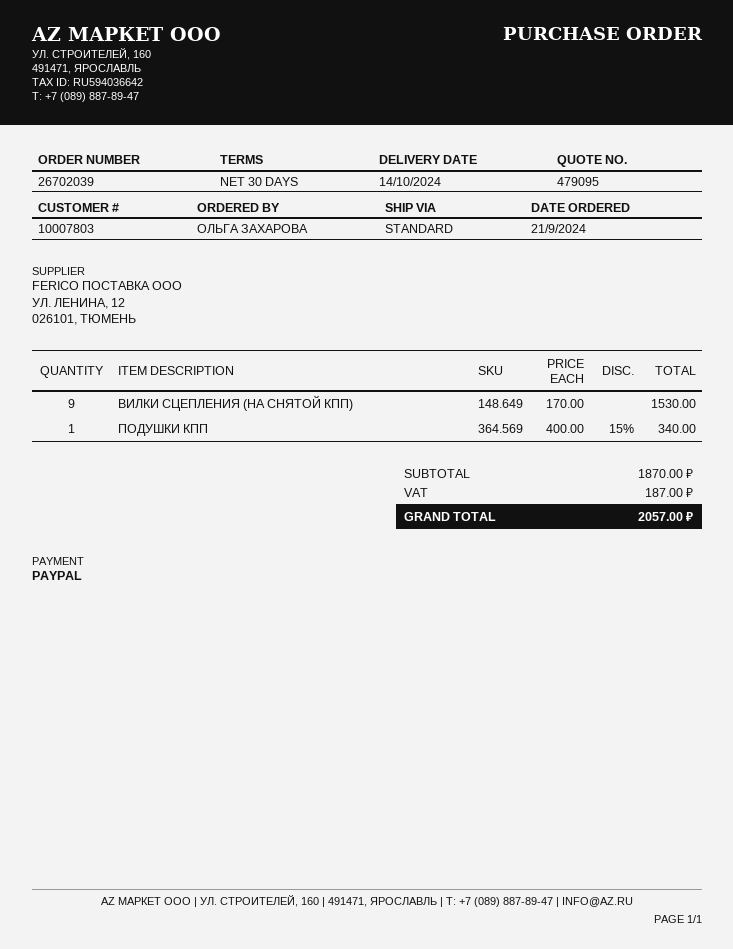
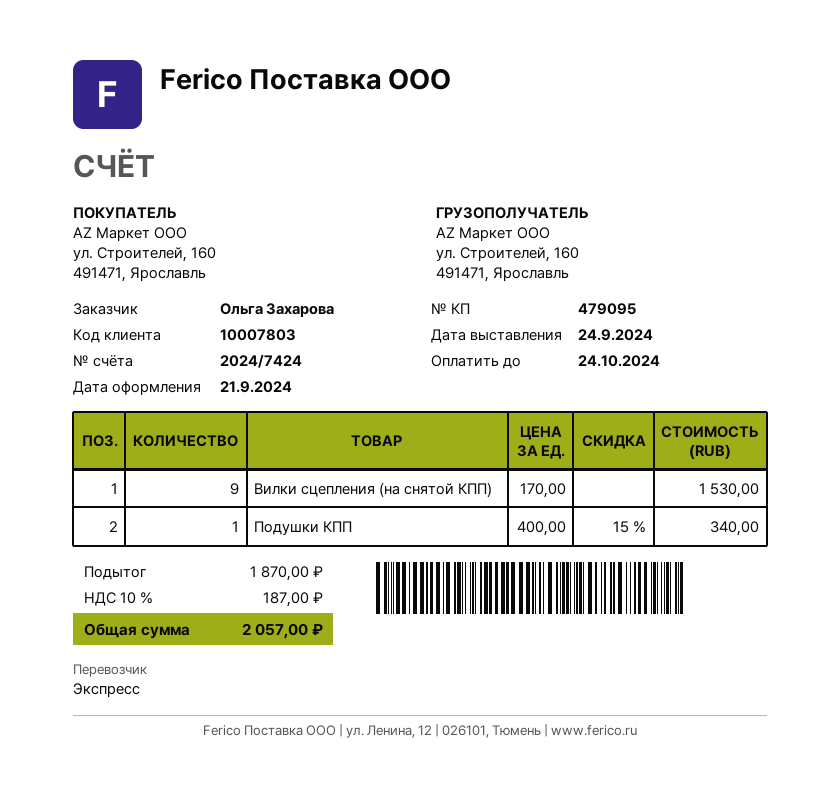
shipping method: standard -> express

